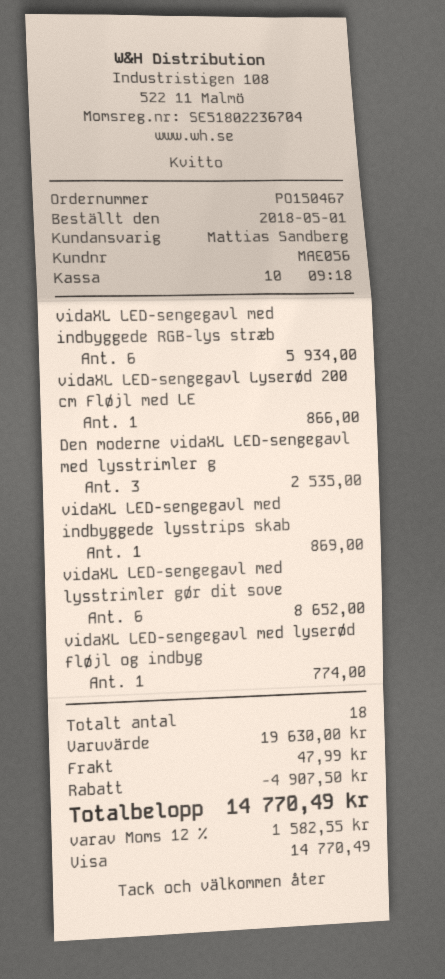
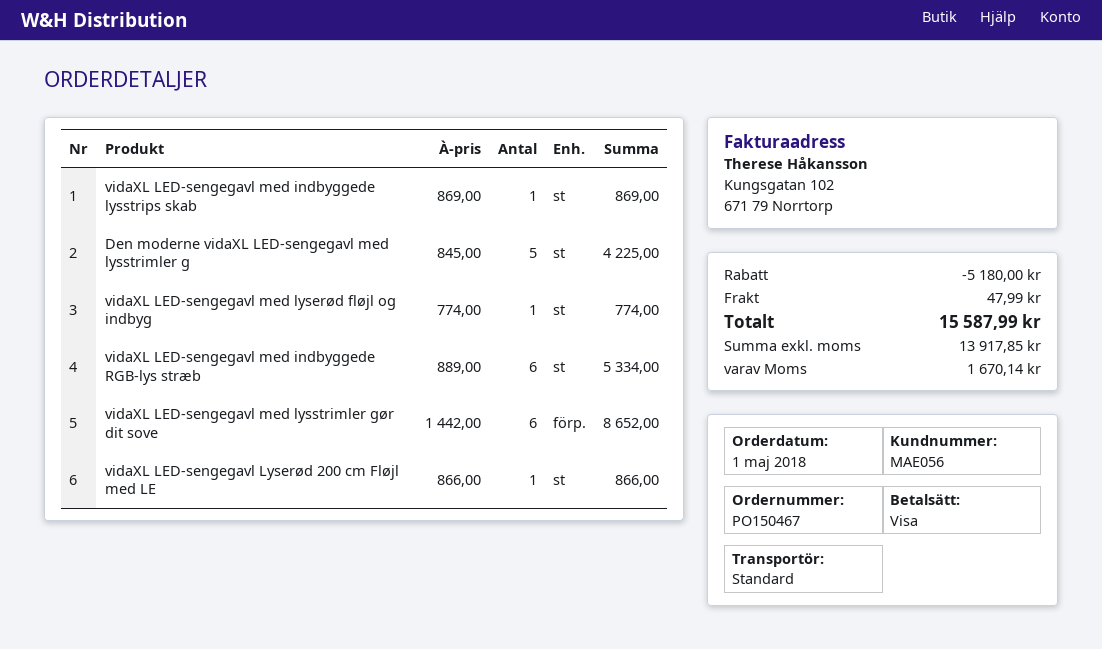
vidaXL LED-sengegavl med indbyggede RGB-lys stræb: 6 for 5934.00 -> 6 for 5334.00
Den moderne vidaXL LED-sengegavl med lysstrimler g: 3 for 2535.00 -> 5 for 4225.00
discount: 4907.50 -> 5180.00
tax: 1582.55 -> 1670.14
total: 14770.49 -> 15587.99

